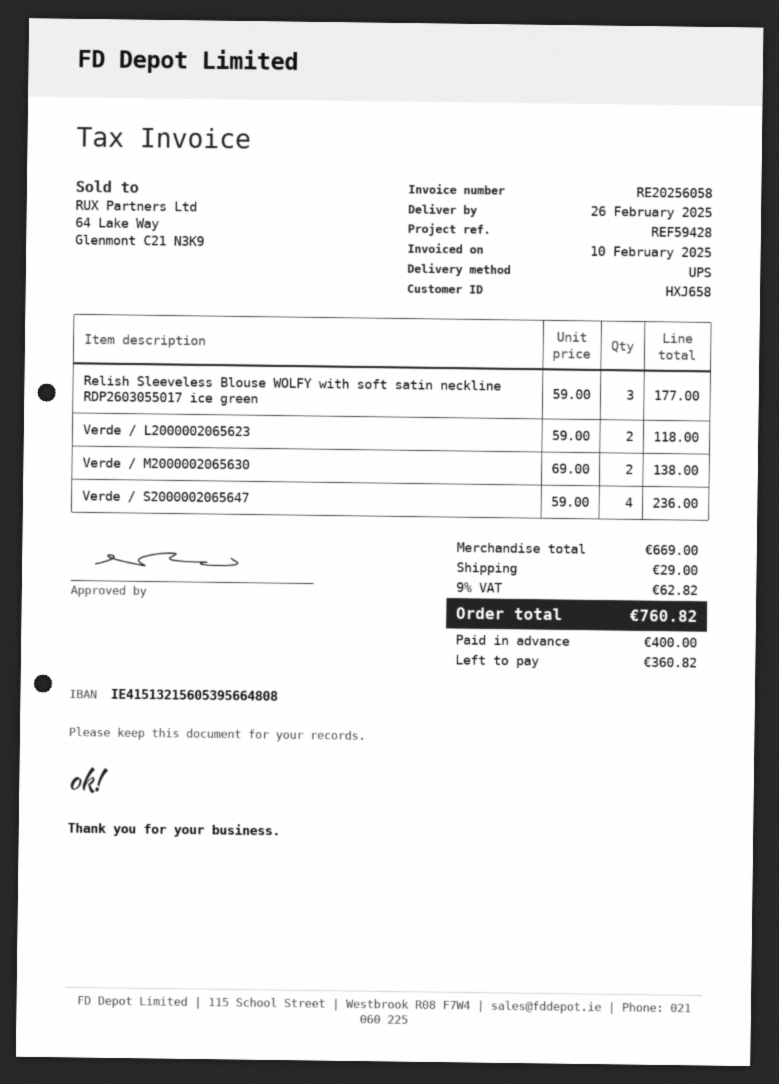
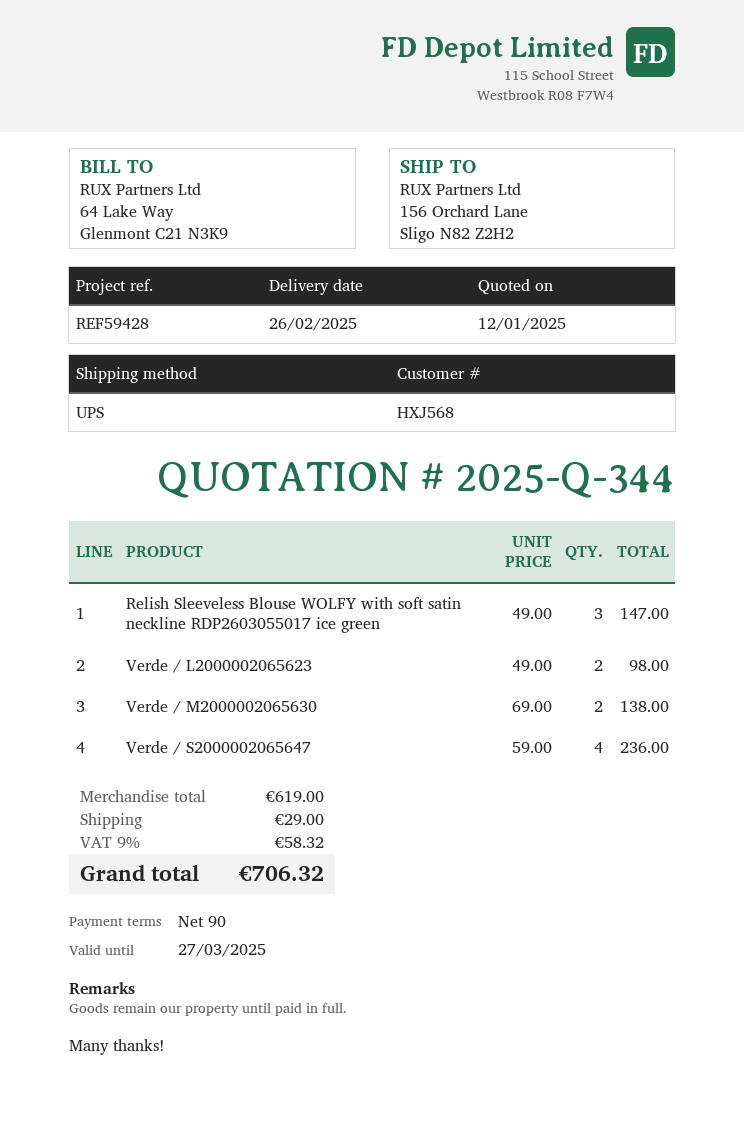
customer number: HXJ658 -> HXJ568
Relish Sleeveless Blouse WOLFY with soft satin neckline RDP2603055017 ice green: 3 x 59.00 = 177.00 -> 3 x 49.00 = 147.00
Verde / L2000002065623: 2 x 59.00 = 118.00 -> 2 x 49.00 = 98.00
subtotal: 669.00 -> 619.00
tax: 9% = 62.82 -> 9% = 58.32
total: 760.82 -> 706.32

